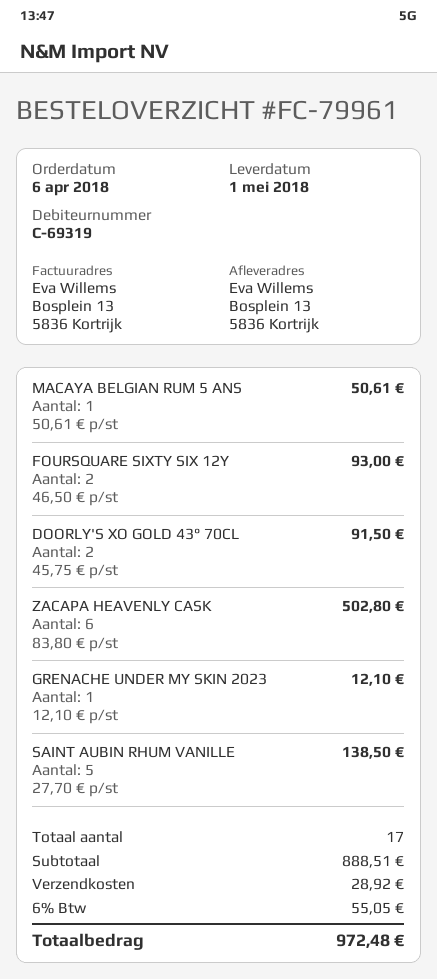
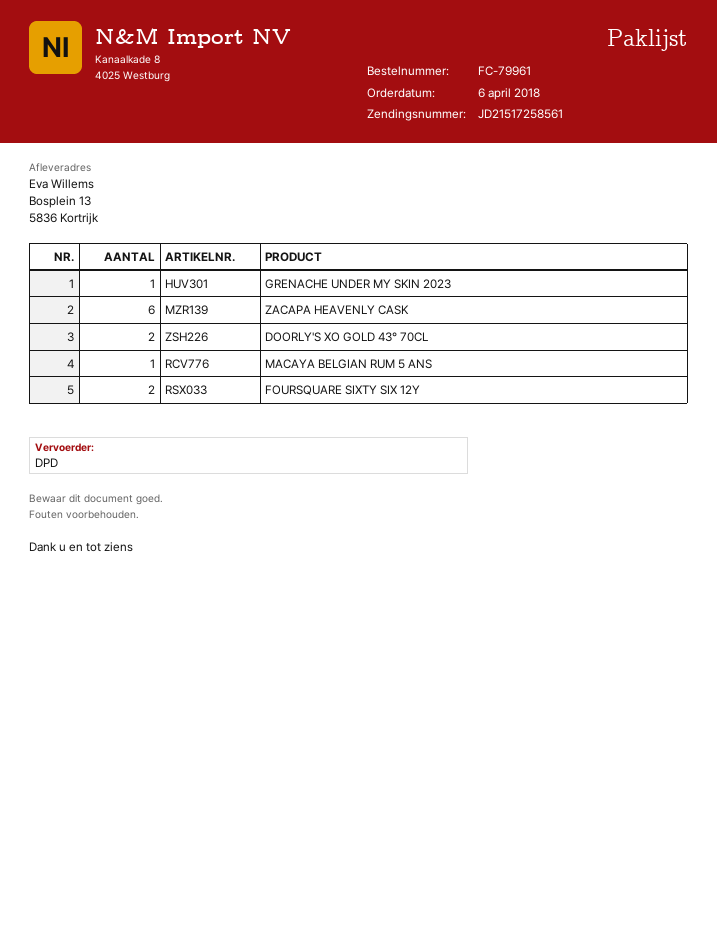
SAINT AUBIN RHUM VANILLE: 5 -> none

